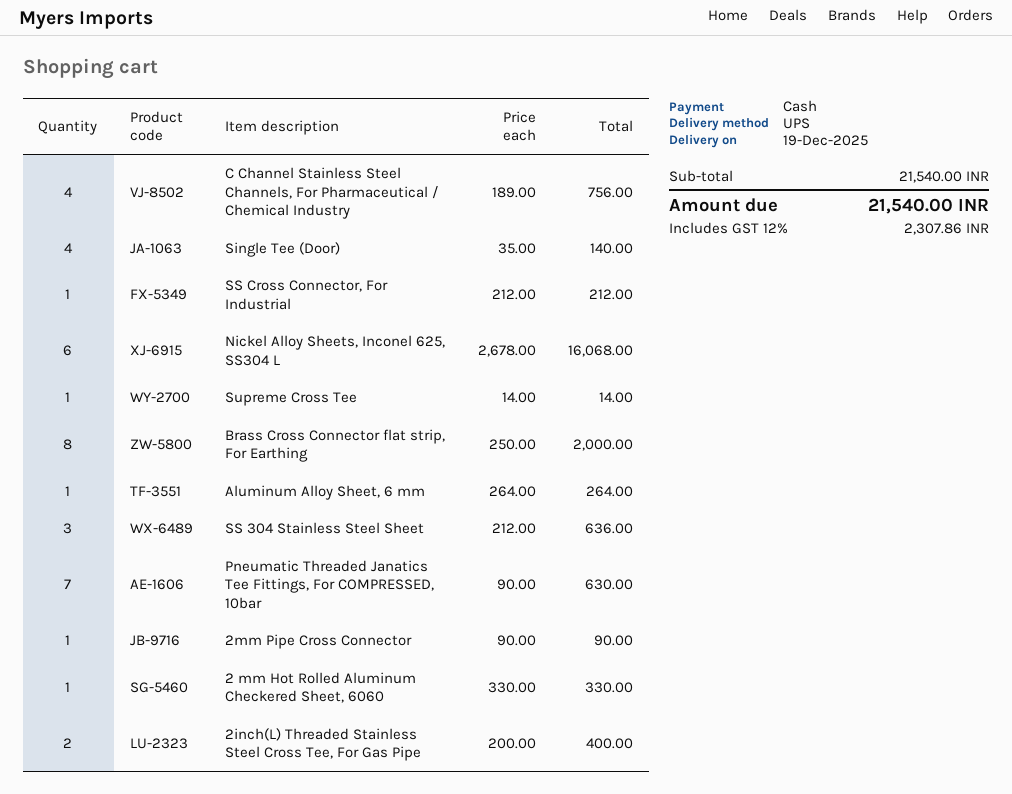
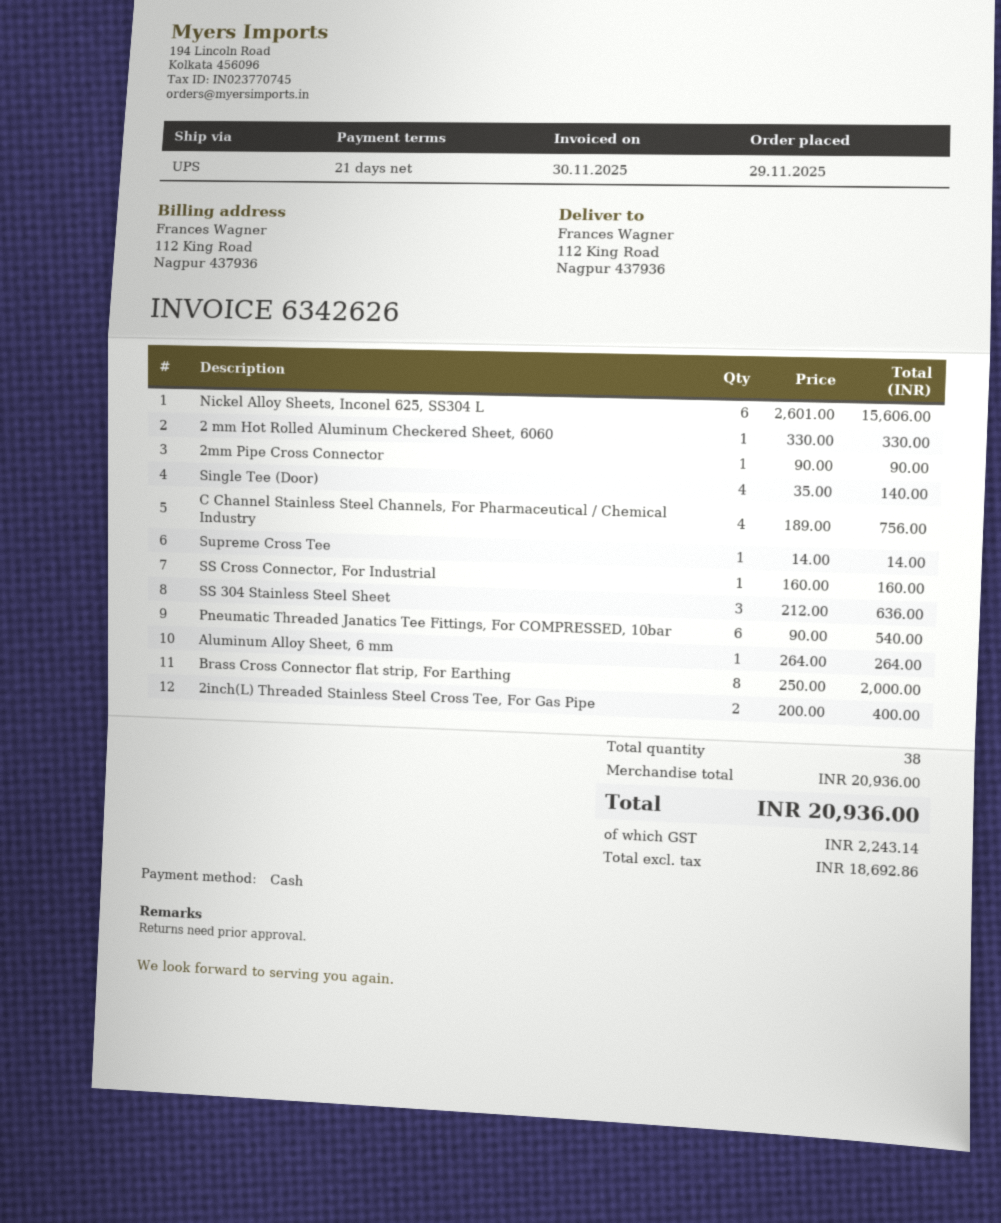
SS Cross Connector, For Industrial: 1 x 212.00 = 212.00 -> 1 x 160.00 = 160.00
Nickel Alloy Sheets, Inconel 625, SS304 L: 6 x 2678.00 = 16068.00 -> 6 x 2601.00 = 15606.00
Pneumatic Threaded Janatics Tee Fittings, For COMPRESSED, 10bar: 7 x 90.00 = 630.00 -> 6 x 90.00 = 540.00
subtotal: 21540.00 -> 20936.00
tax: 2307.86 -> 2243.14
total: 21540.00 -> 20936.00

